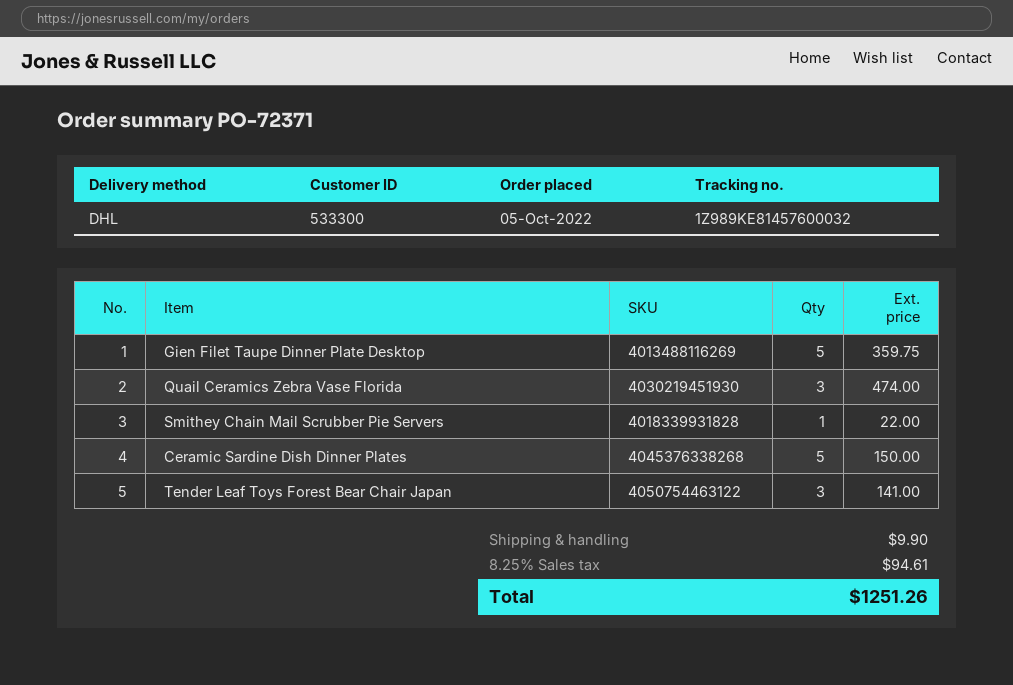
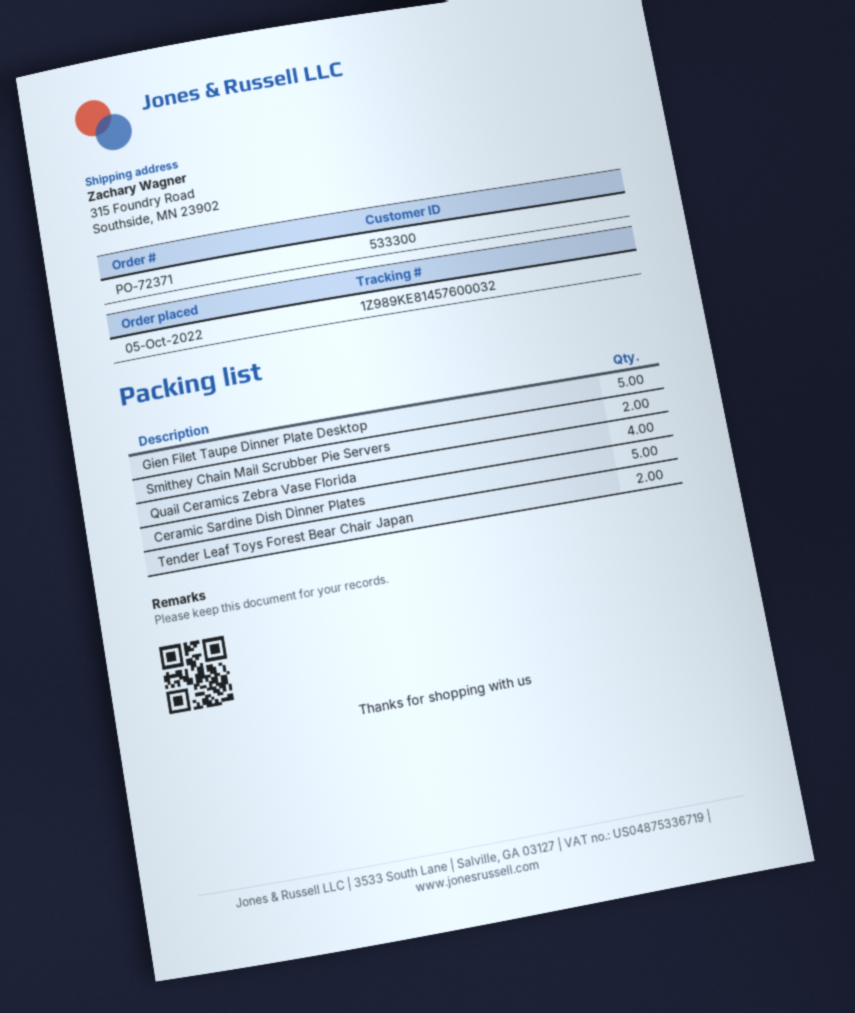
Quail Ceramics Zebra Vase Florida: 3 -> 4
Smithey Chain Mail Scrubber Pie Servers: 1 -> 2
Tender Leaf Toys Forest Bear Chair Japan: 3 -> 2

